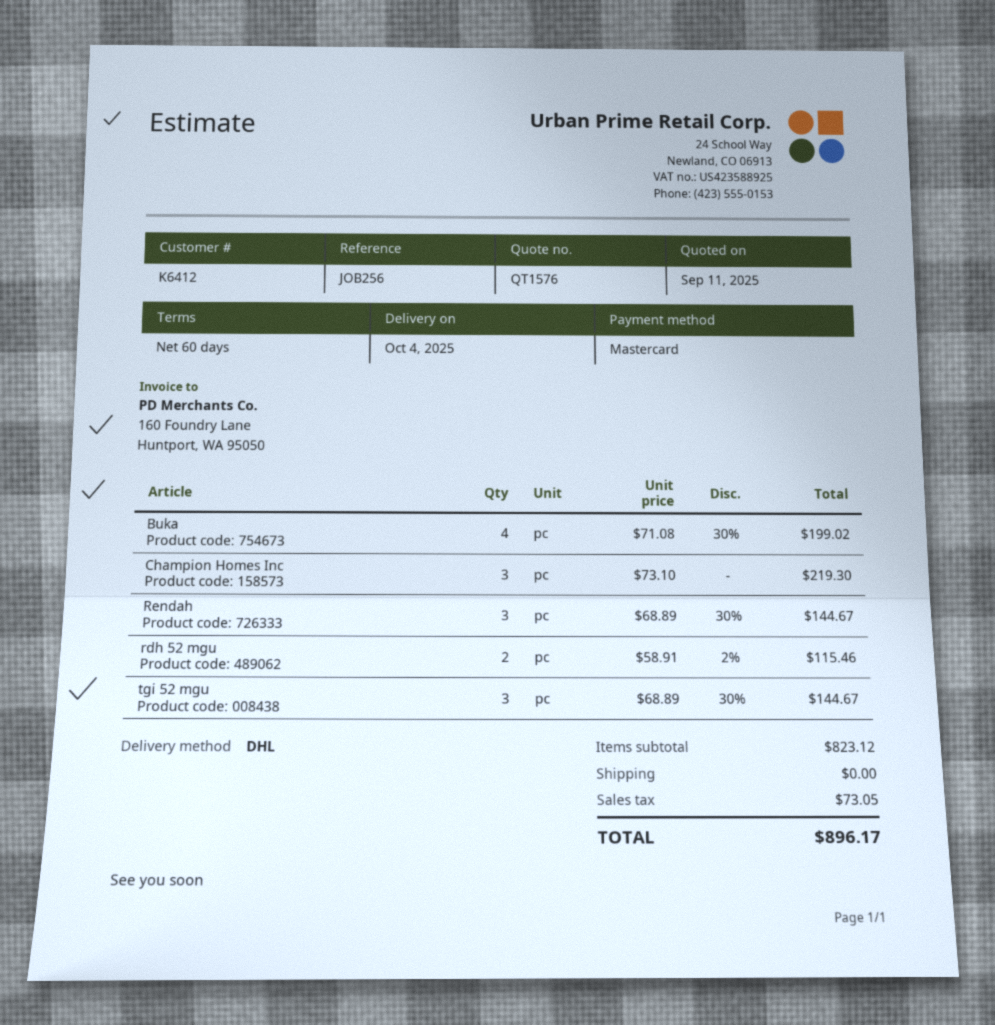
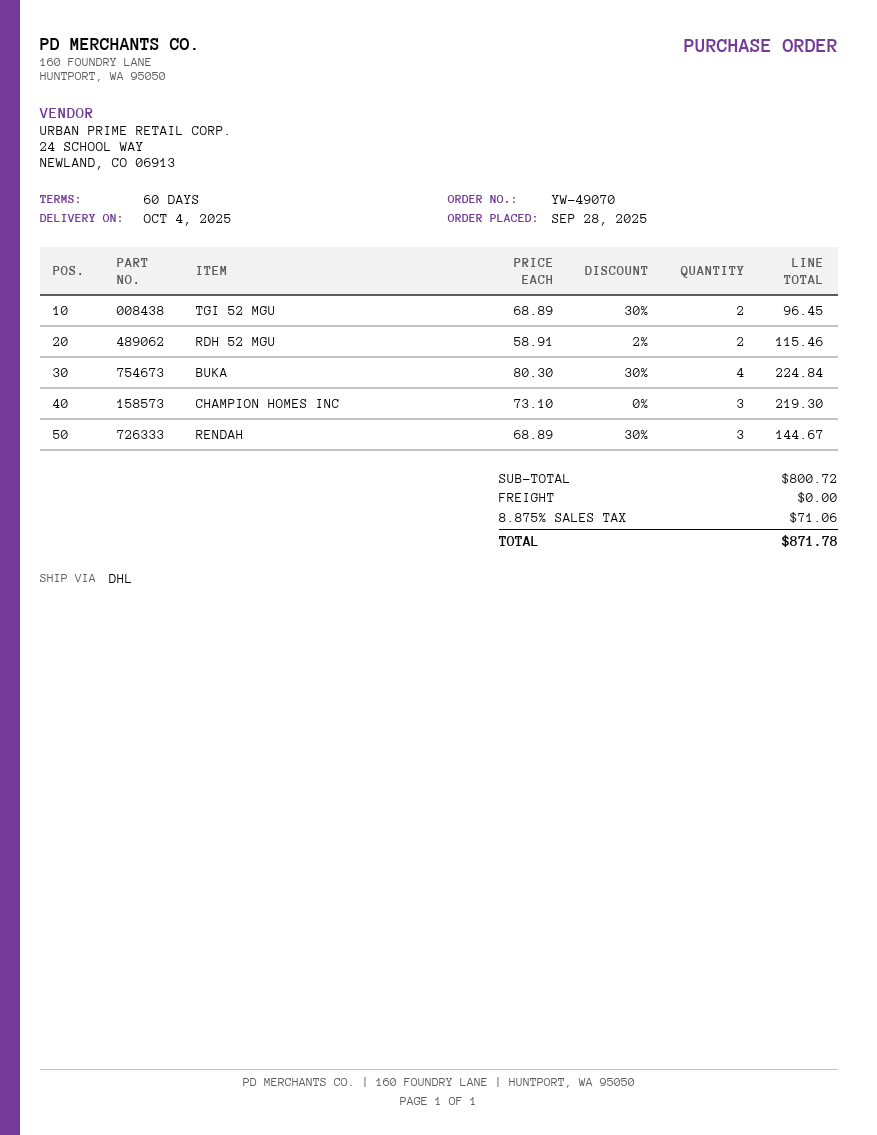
Buka: 4 x 71.08 - 30% = 199.02 -> 4 x 80.30 - 30% = 224.84
tgi 52 mgu: 3 x 68.89 - 30% = 144.67 -> 2 x 68.89 - 30% = 96.45
subtotal: 823.12 -> 800.72
tax: 73.05 -> 71.06
total: 896.17 -> 871.78

